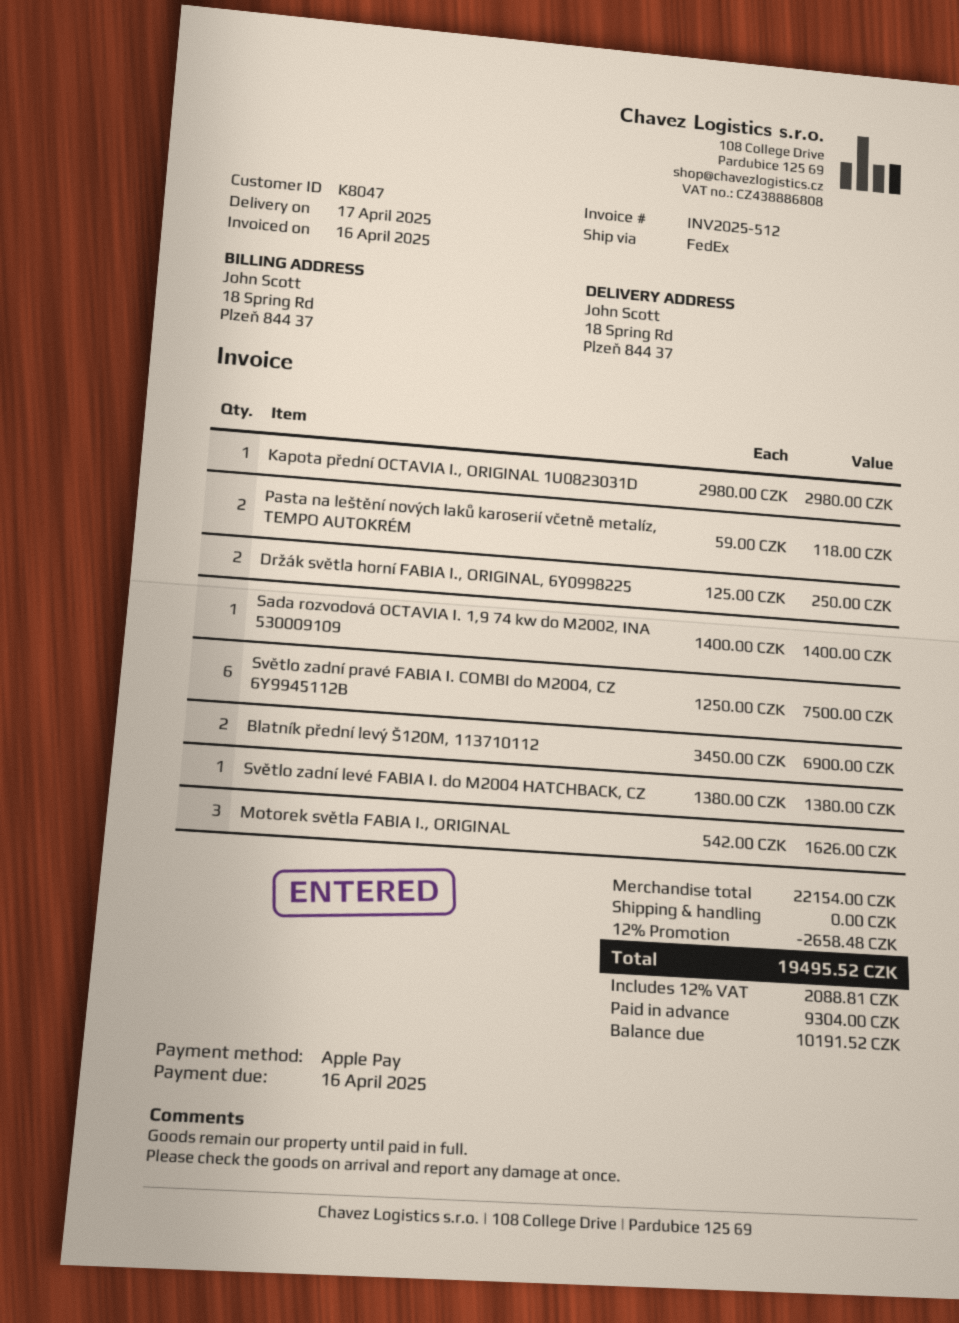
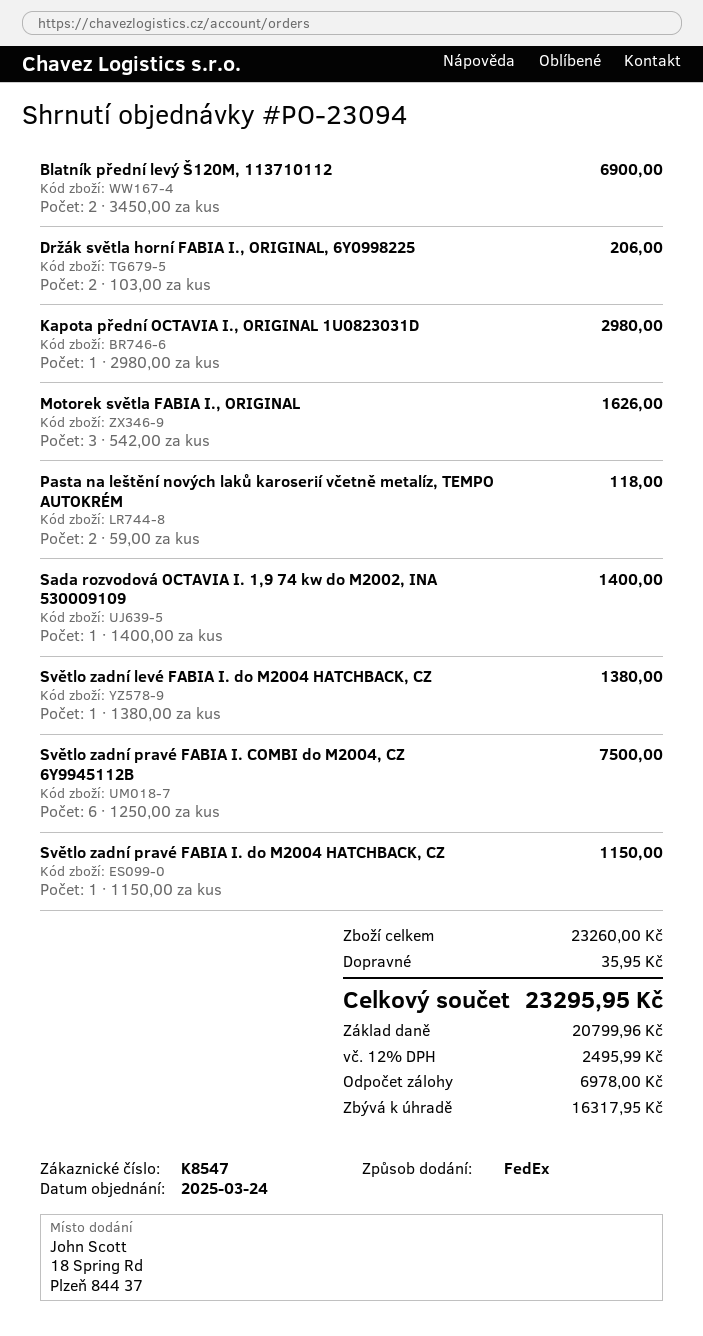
customer number: K8047 -> K8547
Držák světla horní FABIA I., ORIGINAL, 6Y0998225: 2 x 125.00 = 250.00 -> 2 x 103.00 = 206.00
Světlo zadní pravé FABIA I. do M2004 HATCHBACK, CZ: none -> 1 x 1150.00 = 1150.00
subtotal: 22154.00 -> 23260.00
discount: 12% = 2658.48 -> none
shipping: 0.00 -> 35.95
tax: 12% = 2088.81 -> 12% = 2495.99
total: 19495.52 -> 23295.95
deposit: 9304.00 -> 6978.00
balance: 10191.52 -> 16317.95

